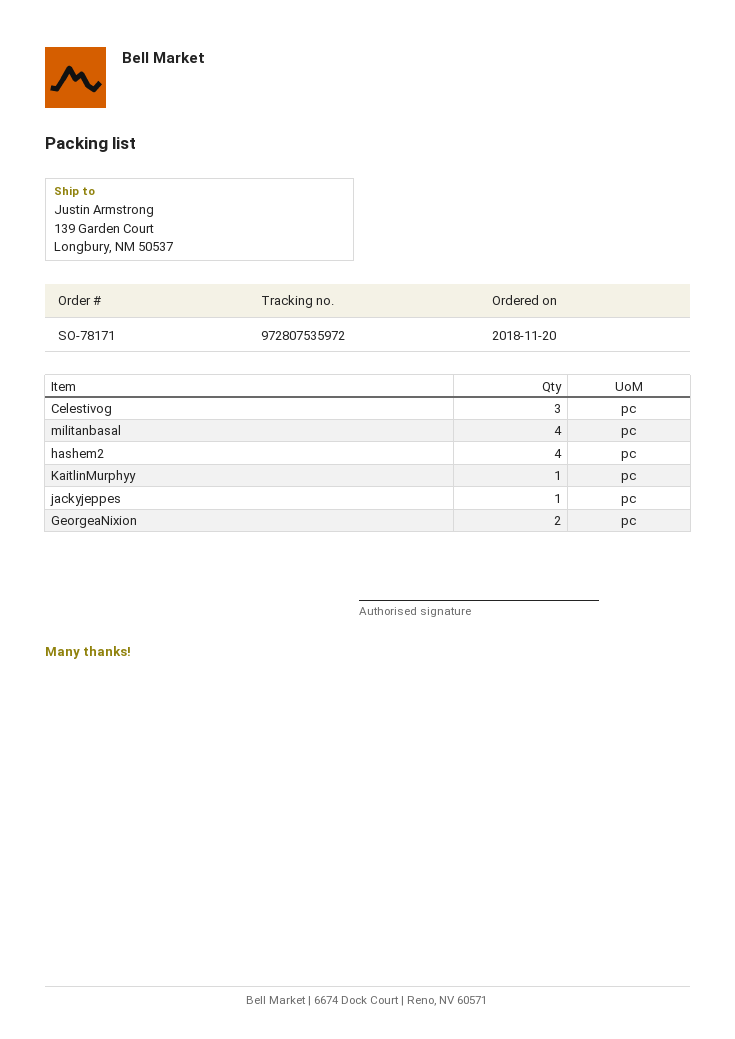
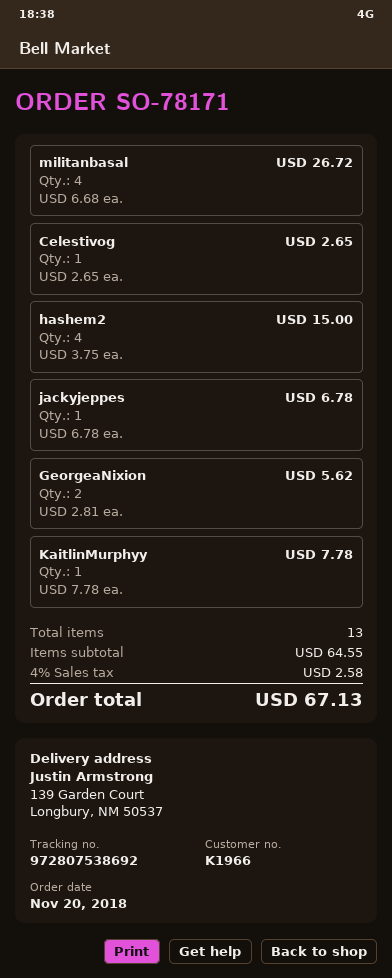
tracking number: 972807535972 -> 972807538692
Celestivog: 3 -> 1

